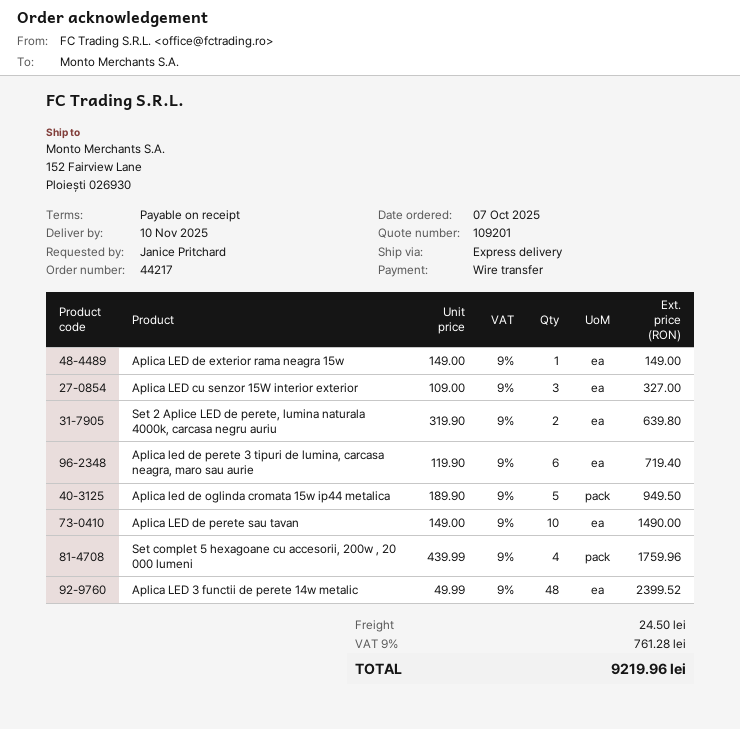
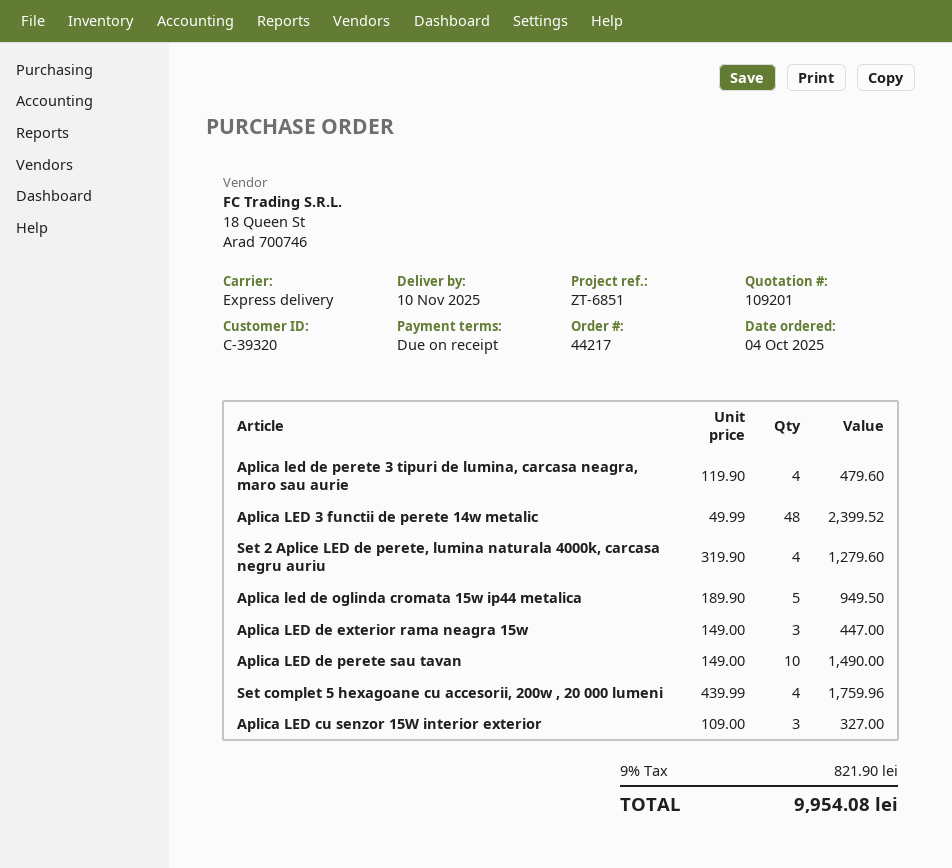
order date: 2025-10-07 -> 2025-10-04
Aplica LED de exterior rama neagra 15w: 1 x 149.00 = 149.00 -> 3 x 149.00 = 447.00
Set 2 Aplice LED de perete, lumina naturala 4000k, carcasa negru auriu: 2 x 319.90 = 639.80 -> 4 x 319.90 = 1279.60
Aplica led de perete 3 tipuri de lumina, carcasa neagra, maro sau aurie: 6 x 119.90 = 719.40 -> 4 x 119.90 = 479.60
shipping: 24.50 -> none
tax: 9% = 761.28 -> 9% = 821.90
total: 9219.96 -> 9954.08

